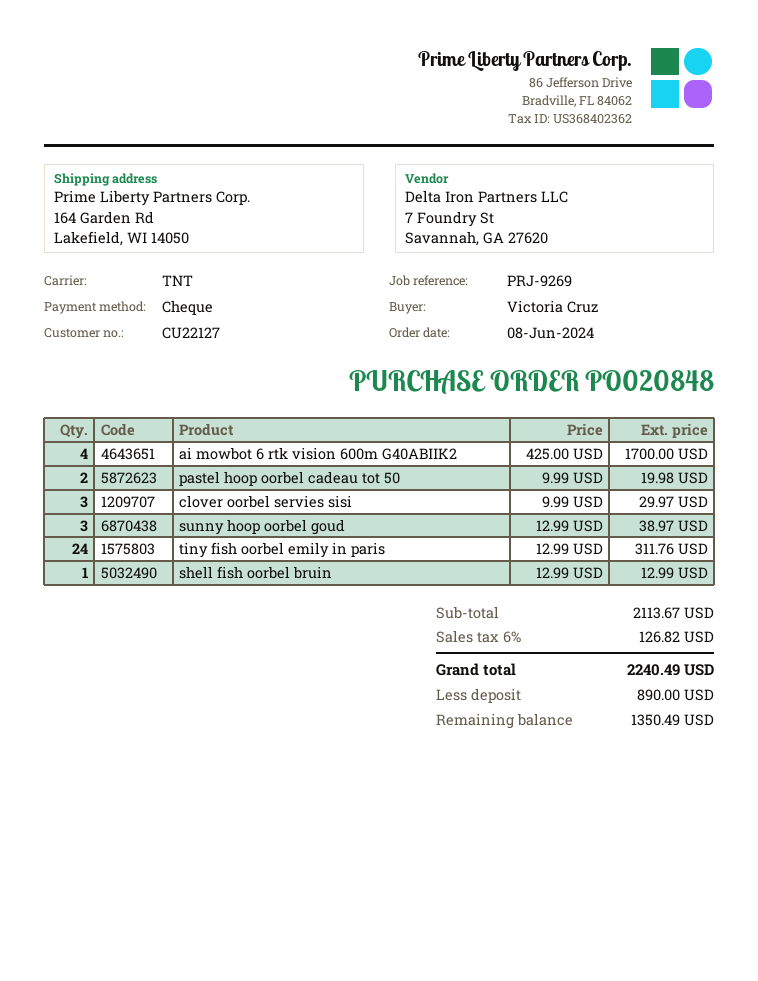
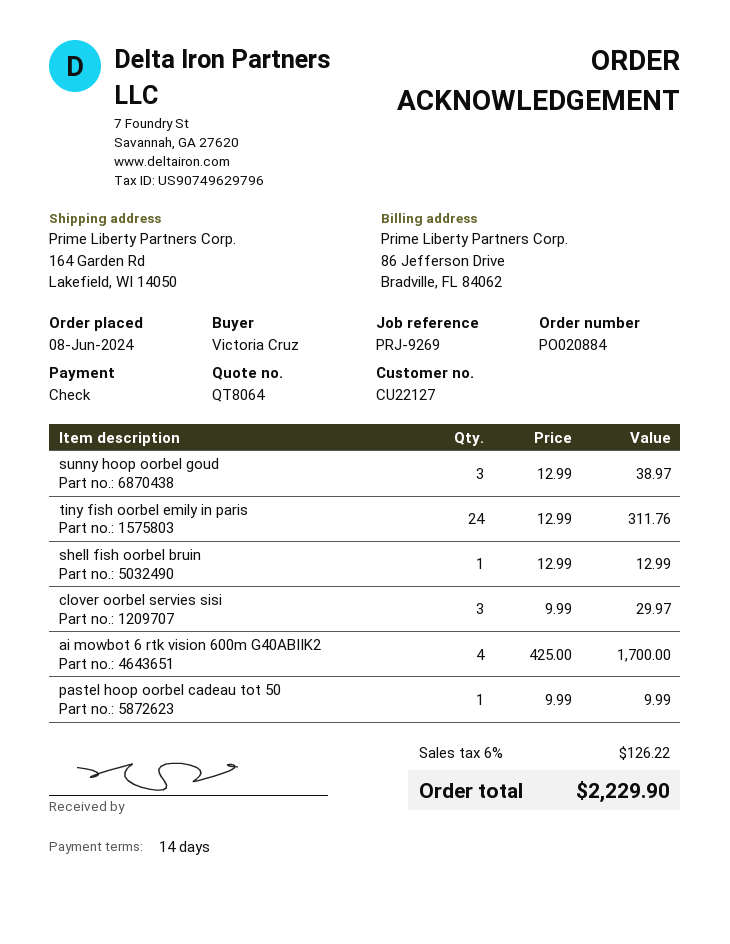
order number: PO020848 -> PO020884
pastel hoop oorbel cadeau tot 50: 2 x 9.99 = 19.98 -> 1 x 9.99 = 9.99
tax: 6% = 126.82 -> 6% = 126.22
total: 2240.49 -> 2229.90

